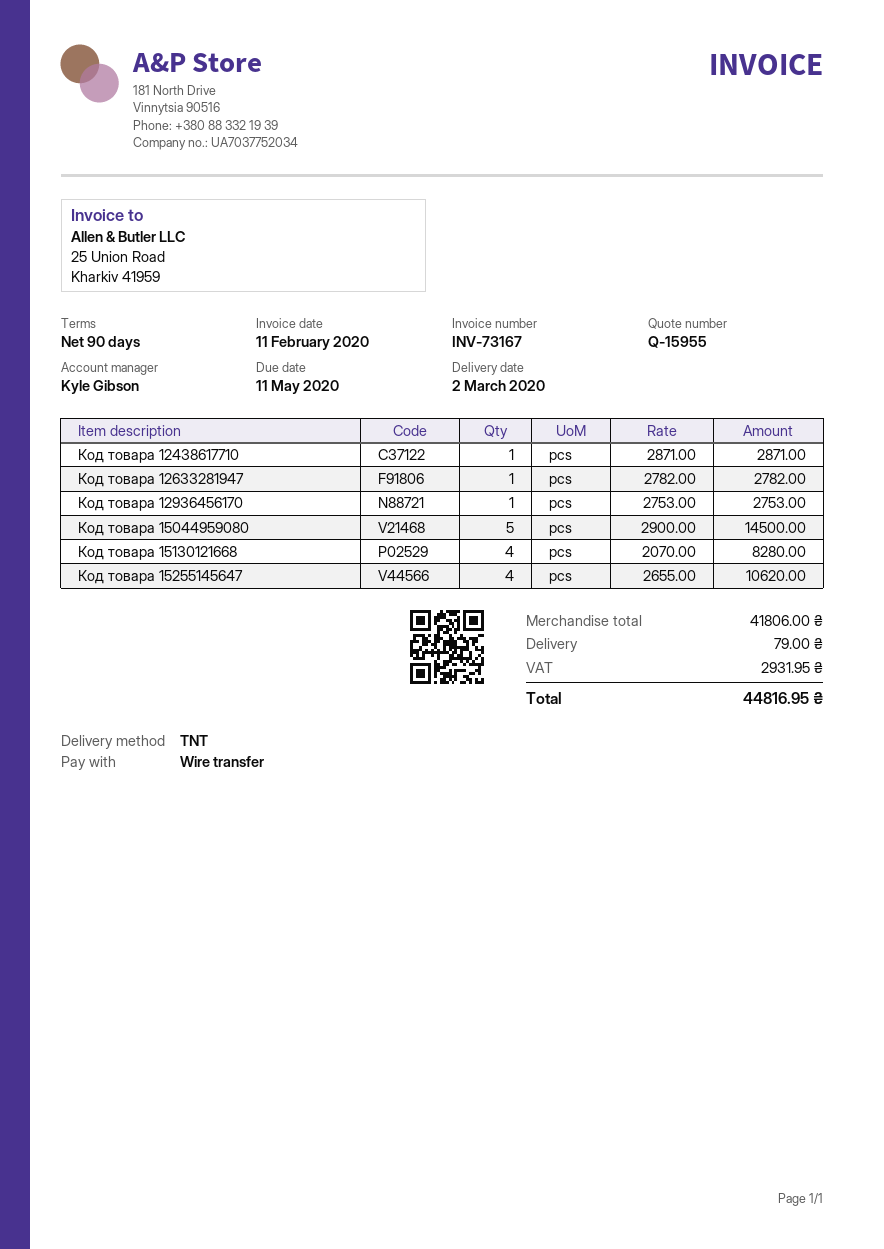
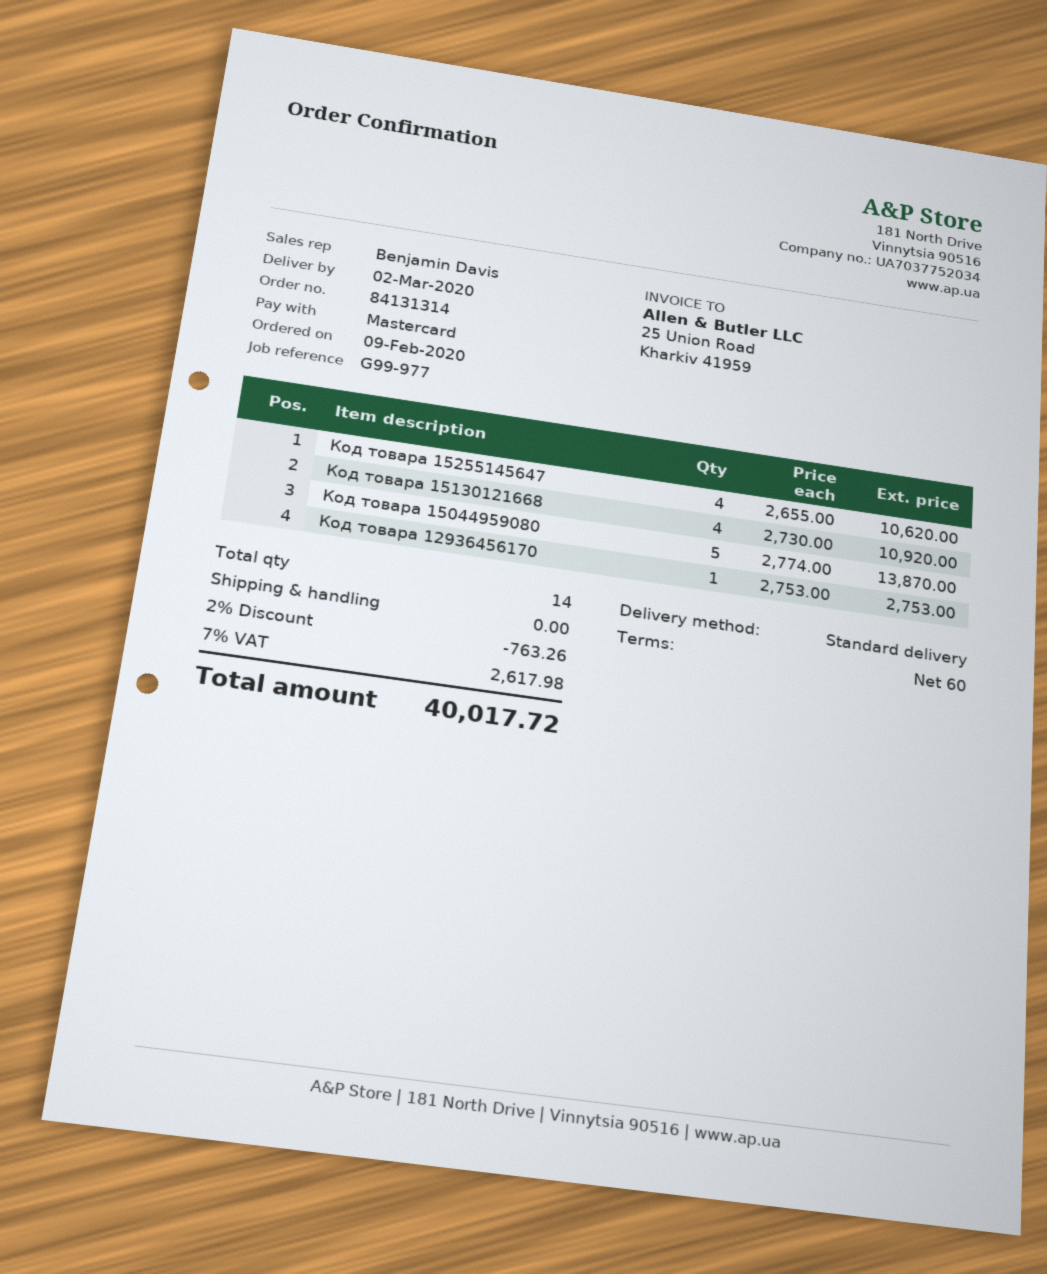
payment terms: 90 days -> 60 days
sales rep: Kyle Gibson -> Benjamin Davis
payment method: bank transfer -> Mastercard
shipping method: TNT -> standard
Код товара 12438617710: 1 x 2871.00 = 2871.00 -> none
Код товара 12633281947: 1 x 2782.00 = 2782.00 -> none
Код товара 15044959080: 5 x 2900.00 = 14500.00 -> 5 x 2774.00 = 13870.00
Код товара 15130121668: 4 x 2070.00 = 8280.00 -> 4 x 2730.00 = 10920.00
discount: none -> 2% = 763.26
shipping: 79.00 -> 0.00
tax: 2931.95 -> 2617.98
total: 44816.95 -> 40017.72

